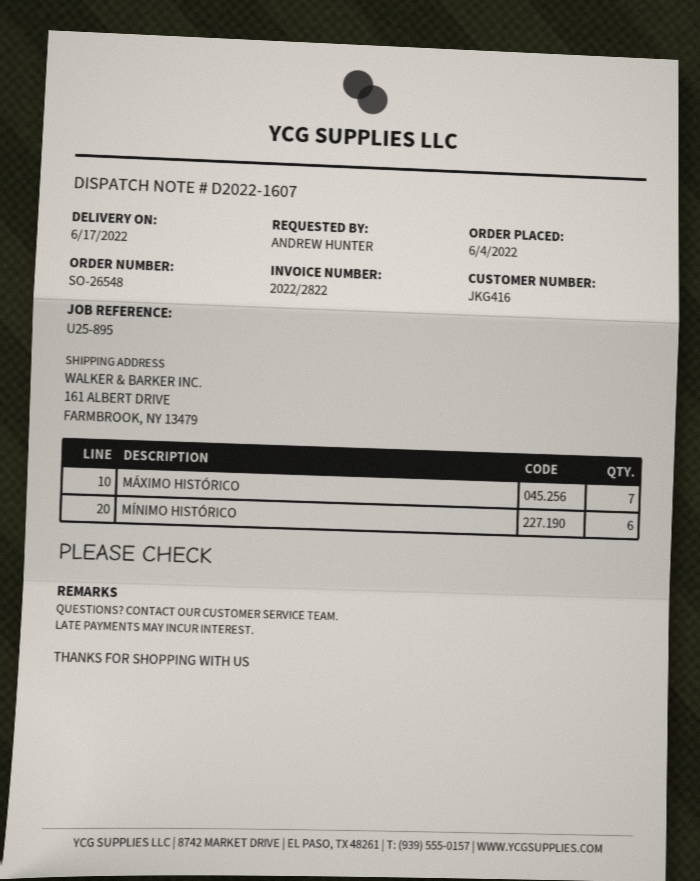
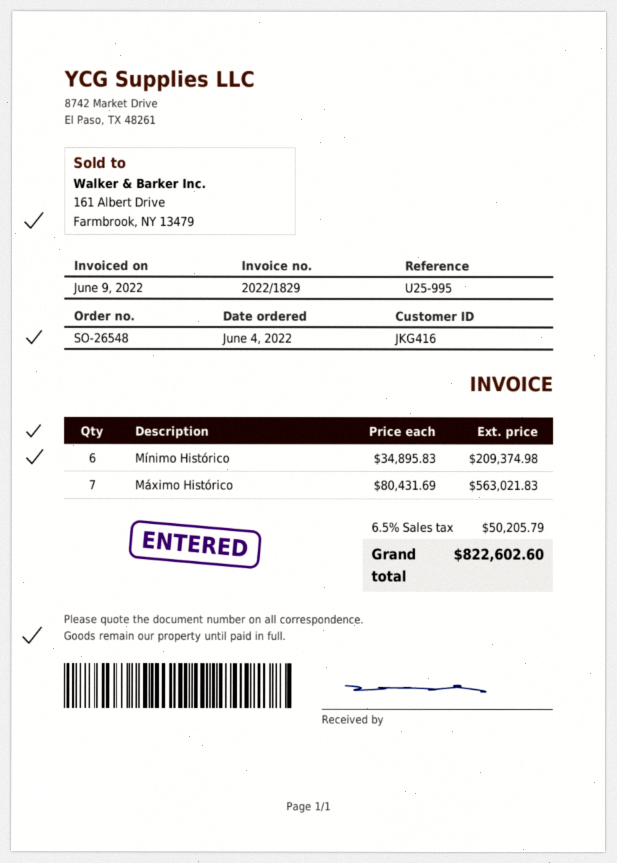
invoice number: 2022/2822 -> 2022/1829
reference: U25-895 -> U25-995

